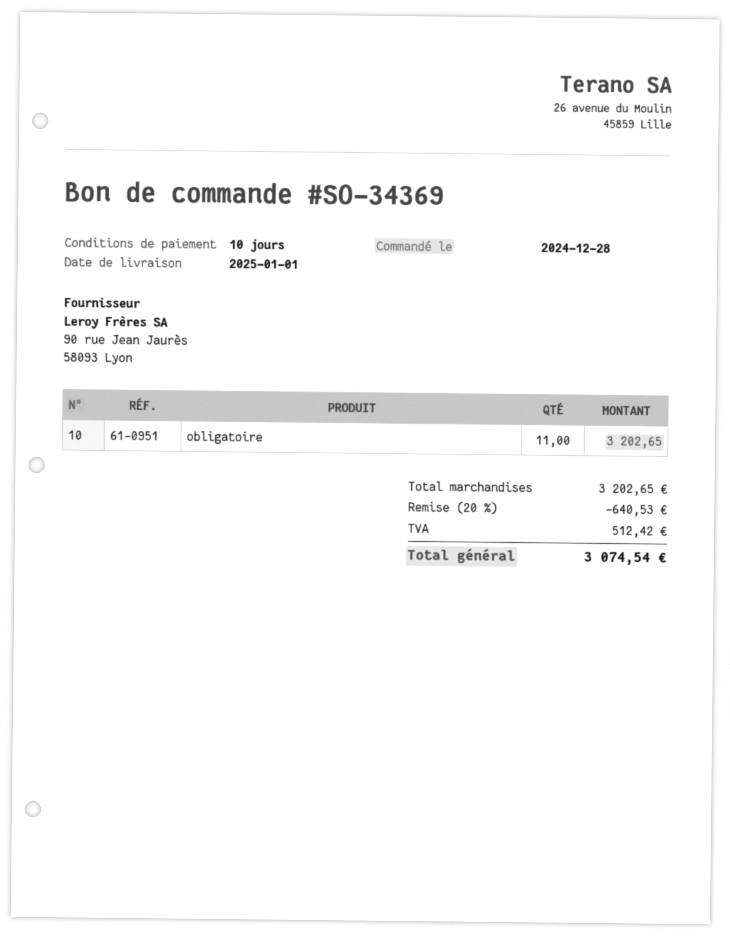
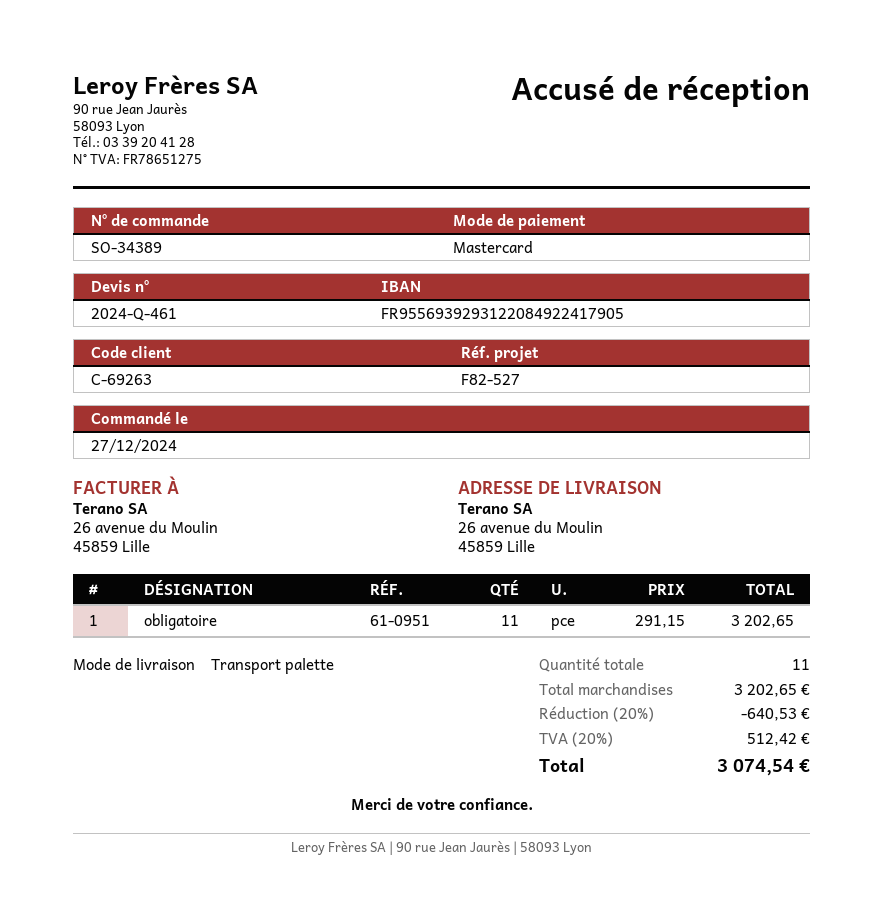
order number: SO-34369 -> SO-34389
order date: 2024-12-28 -> 2024-12-27

